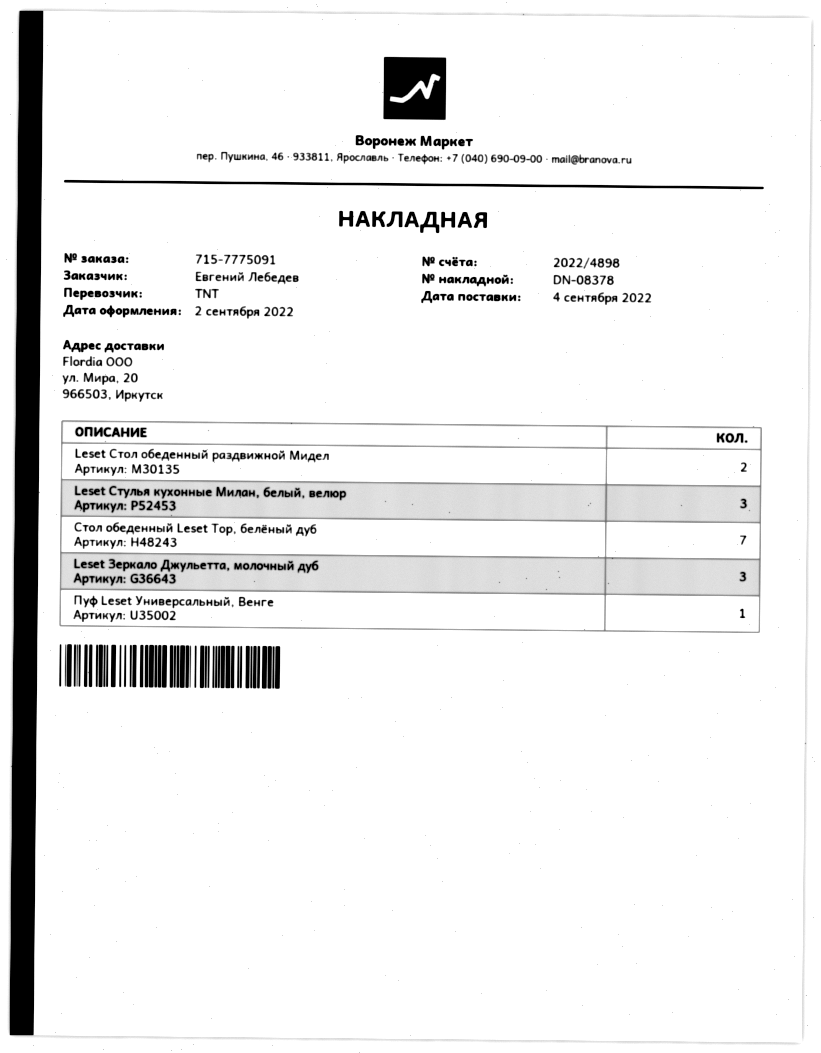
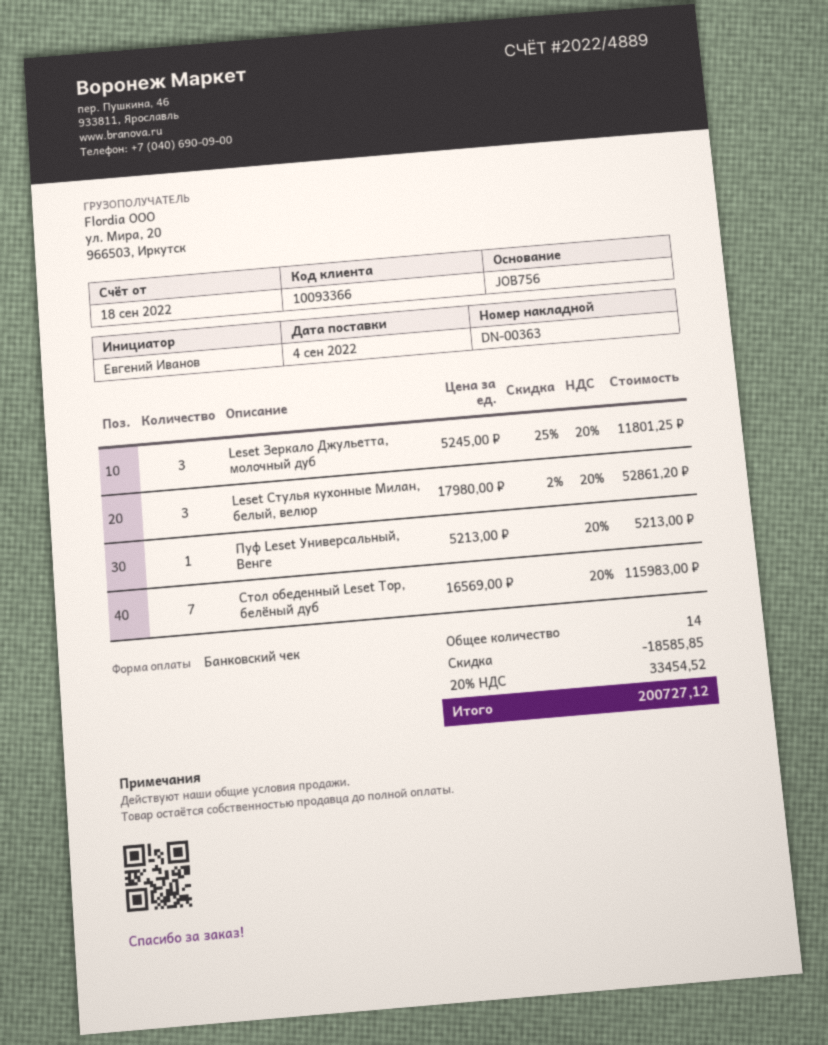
delivery note number: DN-08378 -> DN-00363
invoice number: 2022/4898 -> 2022/4889
ordered by: Евгений Лебедев -> Евгений Иванов
Leset Стол обеденный раздвижной Мидел: 2 -> none

